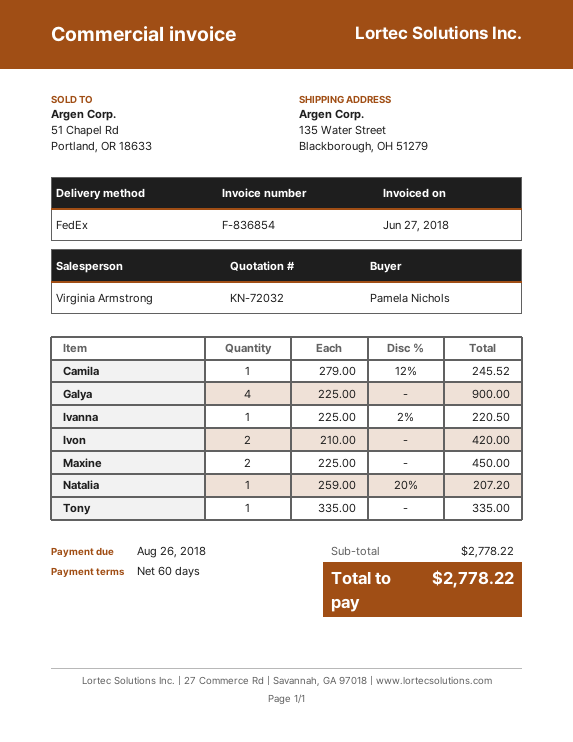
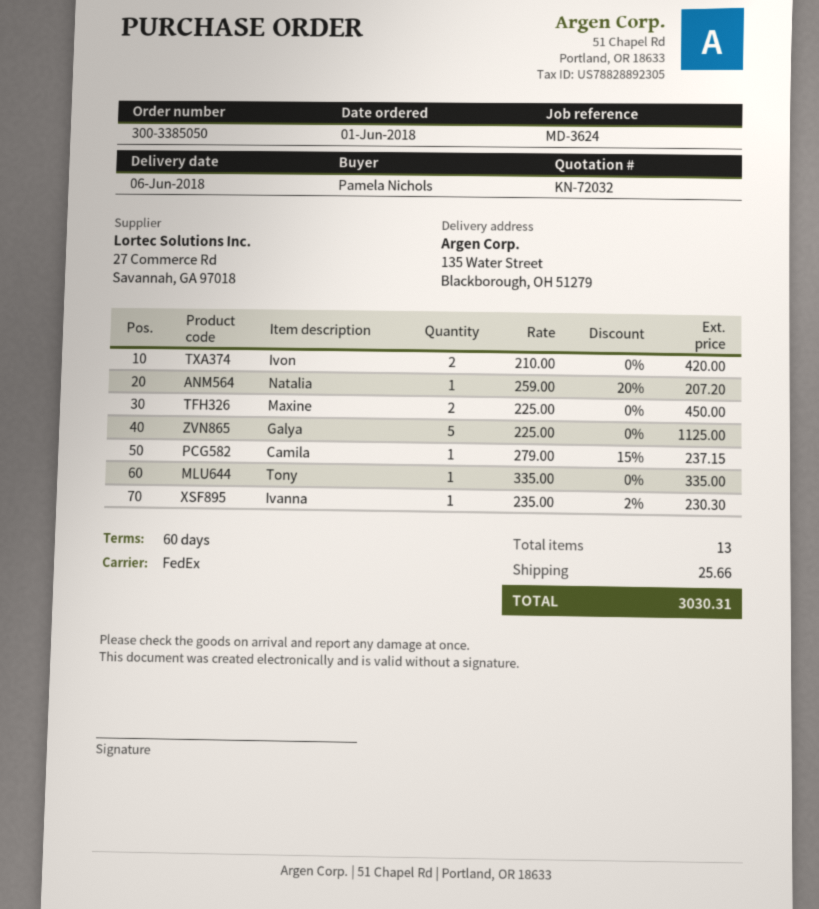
Camila: 1 x 279.00 - 12% = 245.52 -> 1 x 279.00 - 15% = 237.15
Galya: 4 x 225.00 = 900.00 -> 5 x 225.00 = 1125.00
Ivanna: 1 x 225.00 - 2% = 220.50 -> 1 x 235.00 - 2% = 230.30
shipping: none -> 25.66
total: 2778.22 -> 3030.31

